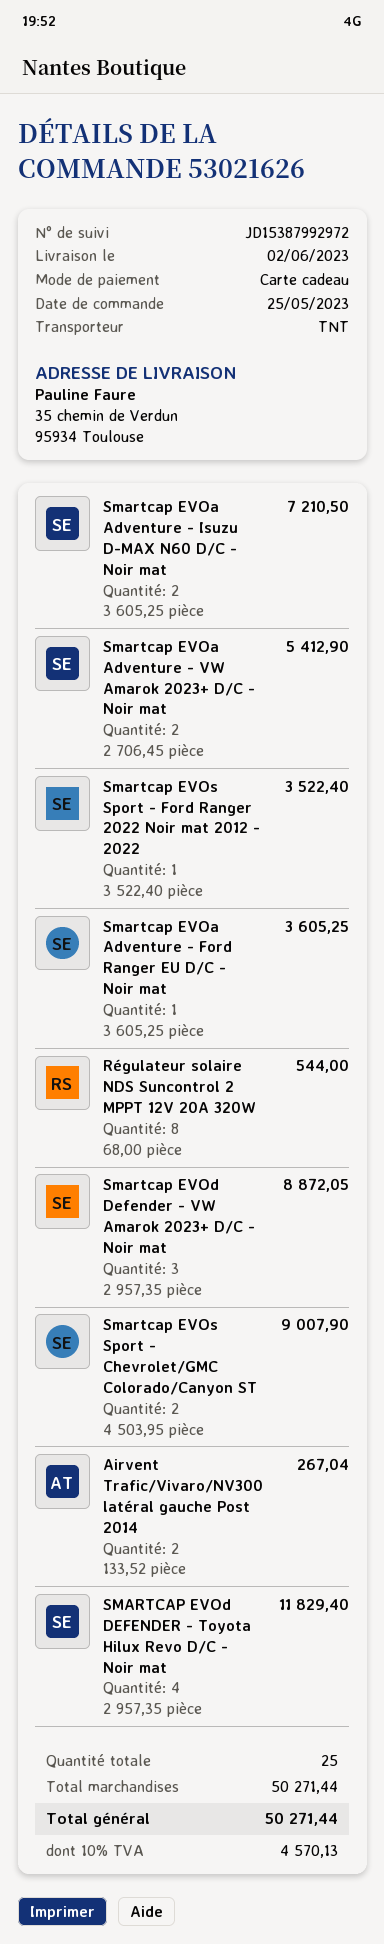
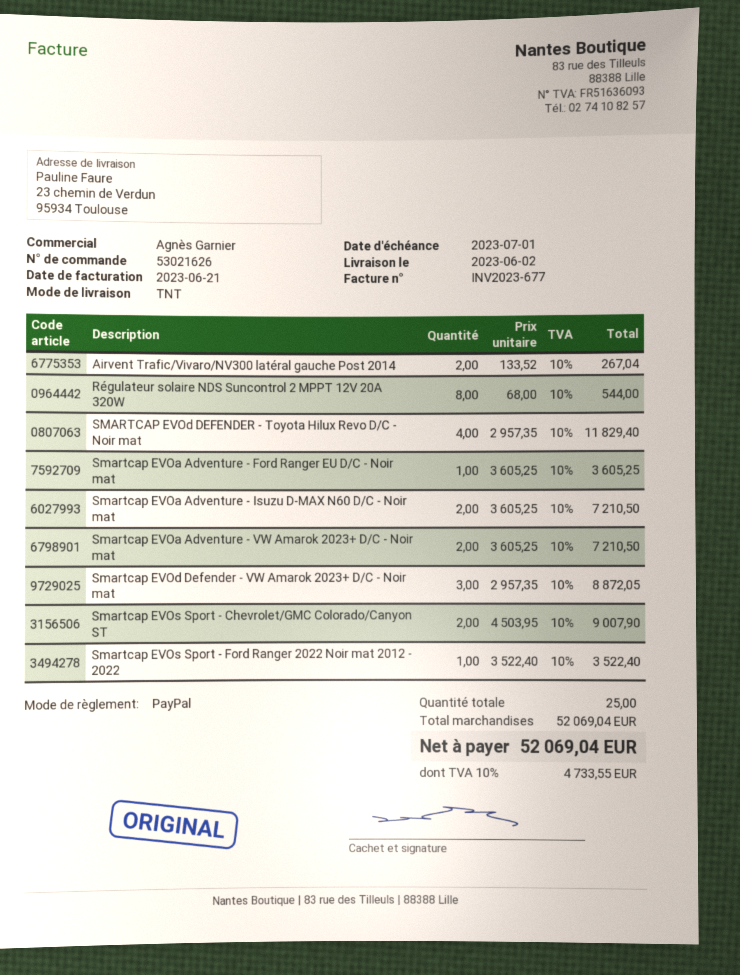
payment method: gift card -> PayPal
ship to: 35 chemin de Verdun, 95934 Toulouse -> 23 chemin de Verdun, 95934 Toulouse
Smartcap EVOa Adventure - VW Amarok 2023+ D/C - Noir mat: 2 x 2706.45 = 5412.90 -> 2 x 3605.25 = 7210.50
subtotal: 50271.44 -> 52069.04
tax: 10% = 4570.13 -> 10% = 4733.55
total: 50271.44 -> 52069.04

